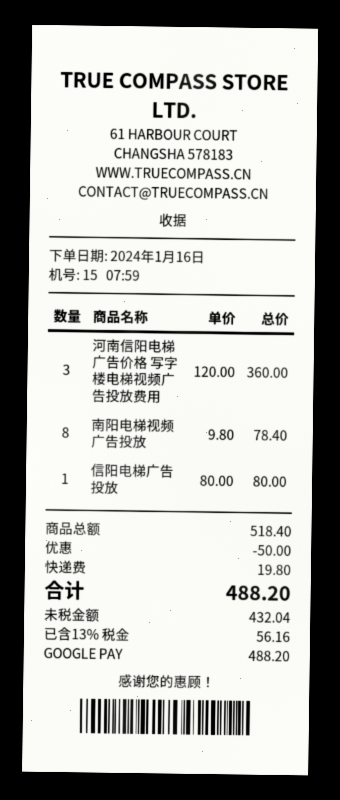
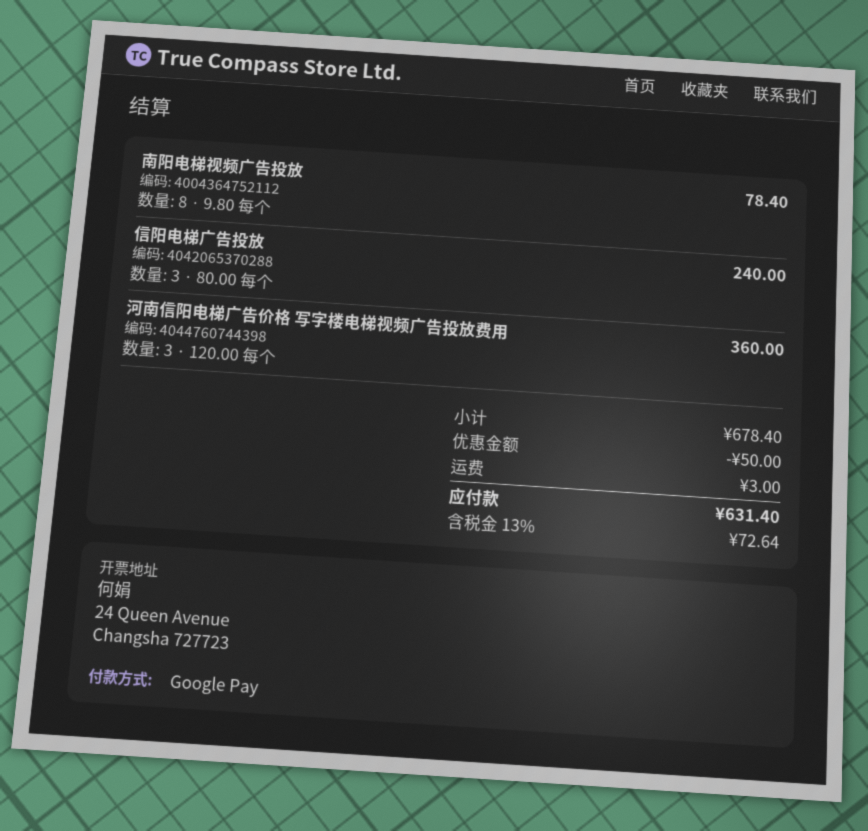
信阳电梯广告投放: 1 x 80.00 = 80.00 -> 3 x 80.00 = 240.00
subtotal: 518.40 -> 678.40
shipping: 19.80 -> 3.00
tax: 13% = 56.16 -> 13% = 72.64
total: 488.20 -> 631.40

